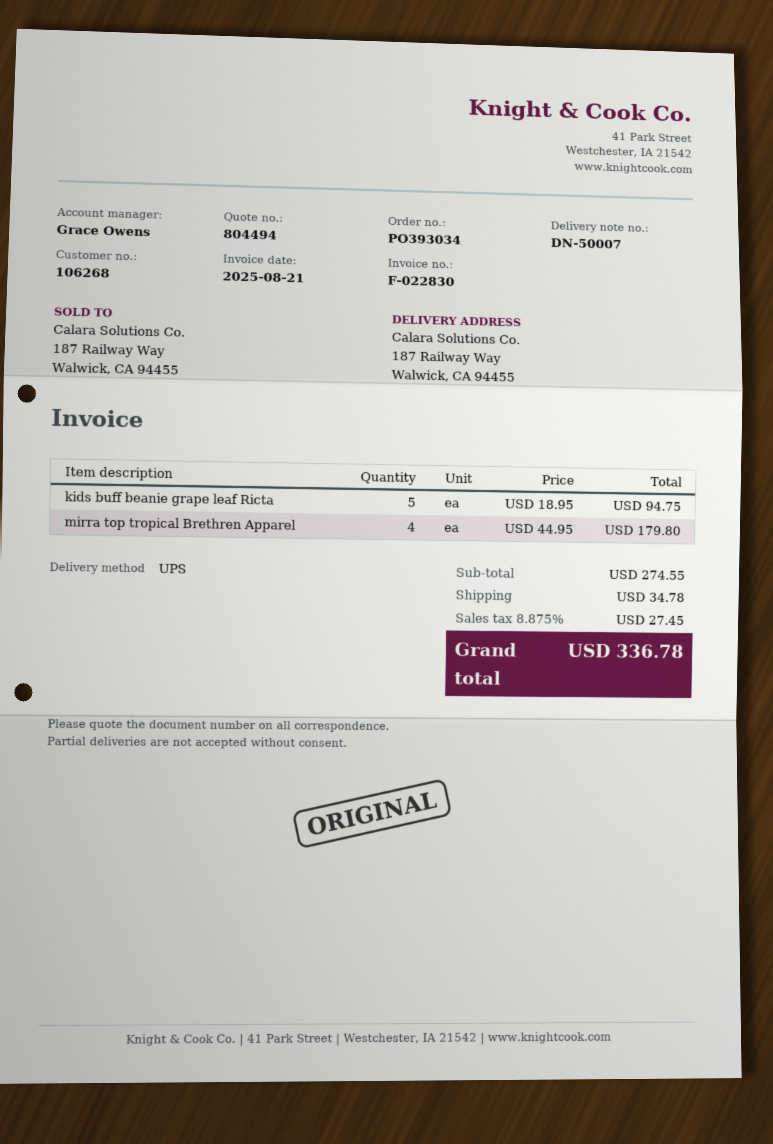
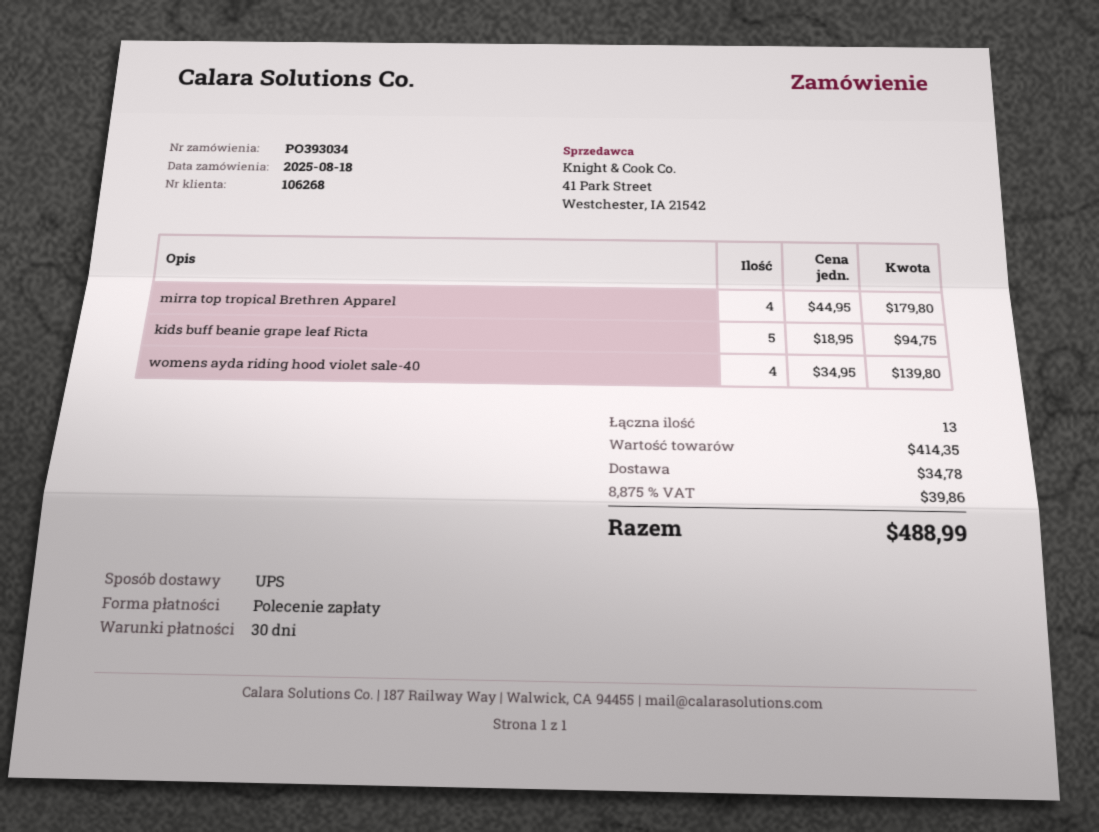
womens ayda riding hood violet sale-40: none -> 4 x 34.95 = 139.80
subtotal: 274.55 -> 414.35
tax: 8.875% = 27.45 -> 8.875% = 39.86
total: 336.78 -> 488.99

